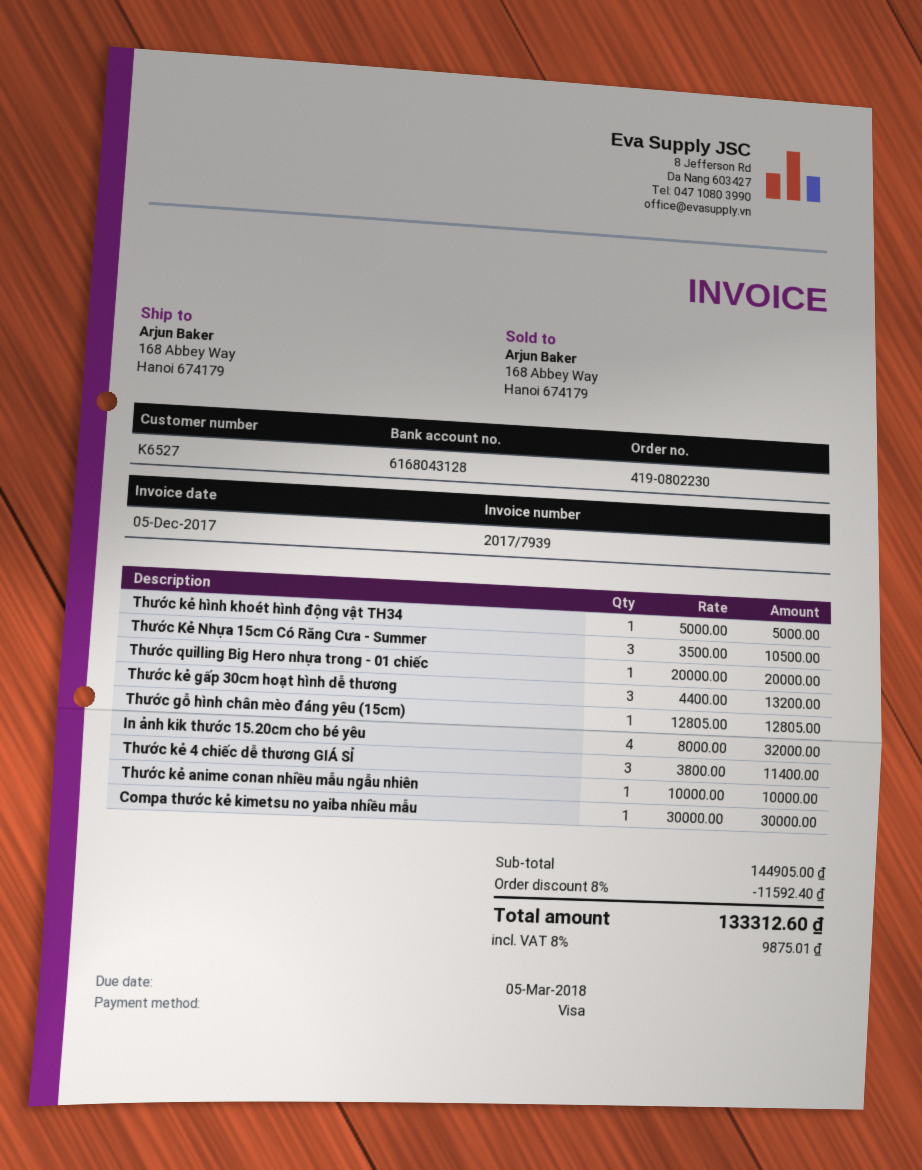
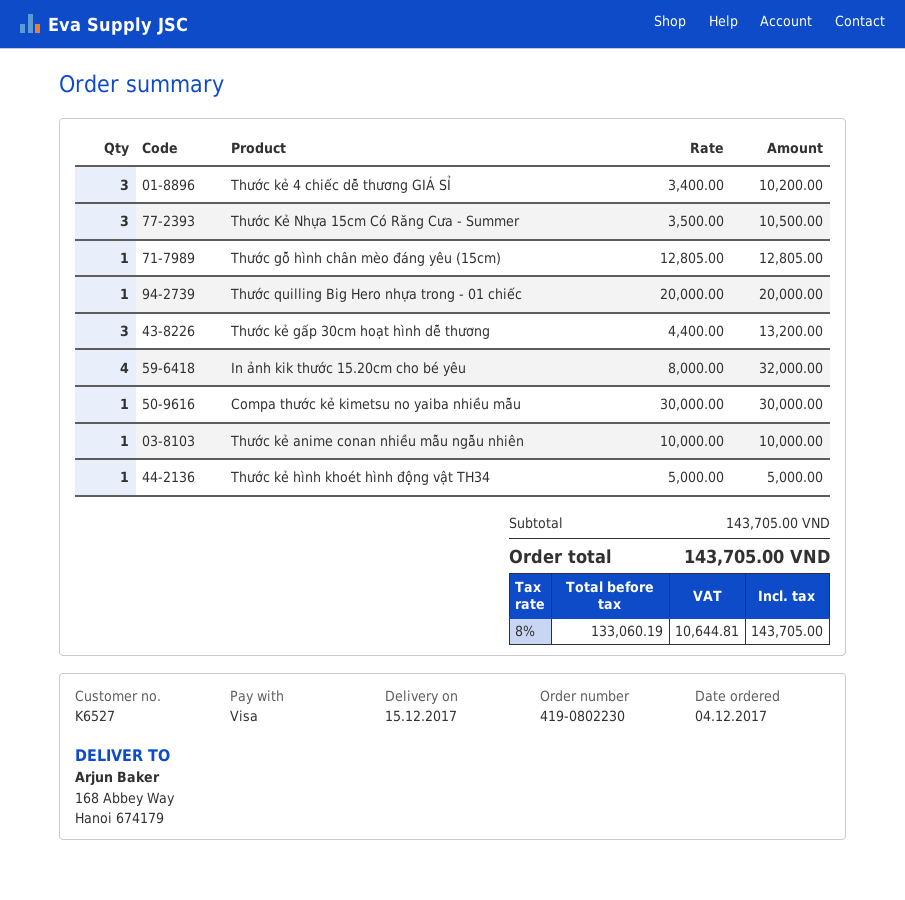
Thước kẻ 4 chiếc dễ thương GIÁ SỈ: 3 x 3800.00 = 11400.00 -> 3 x 3400.00 = 10200.00
subtotal: 144905.00 -> 143705.00
discount: 8% = 11592.40 -> none
tax: 8% = 9875.01 -> 8% = 10644.81
total: 133312.60 -> 143705.00

